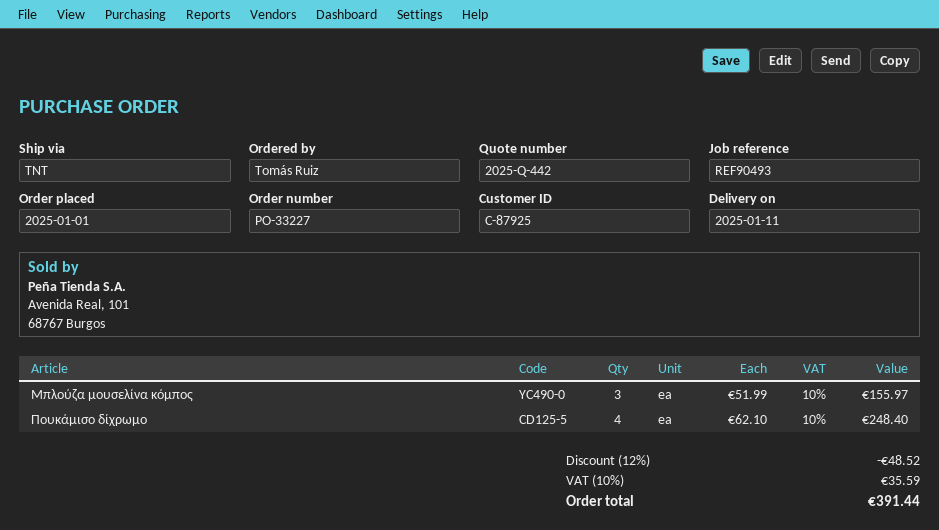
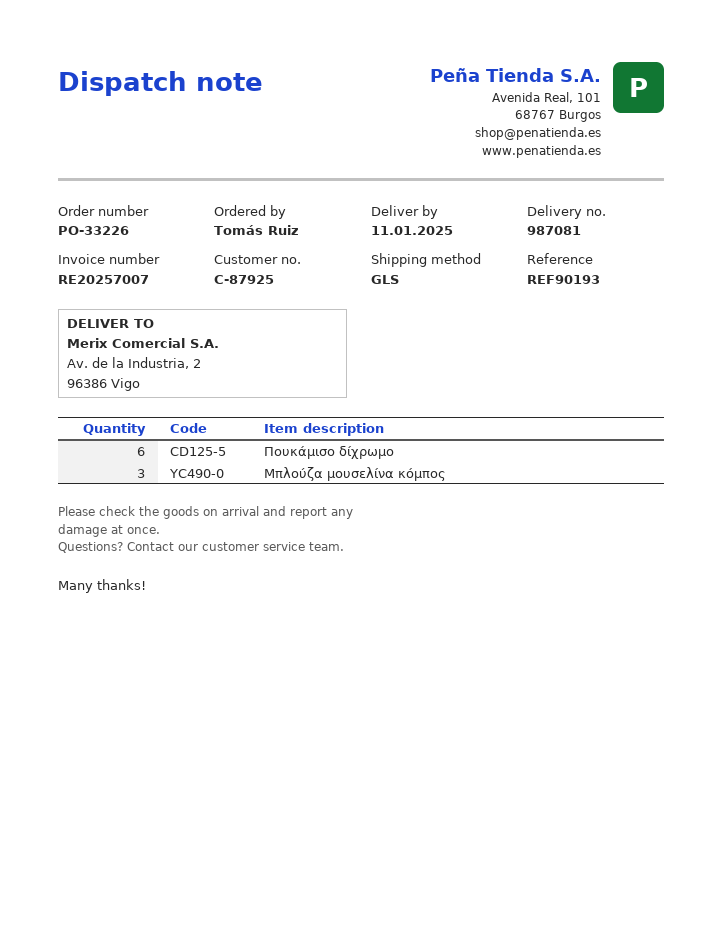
order number: PO-33227 -> PO-33226
reference: REF90493 -> REF90193
shipping method: TNT -> GLS
Πουκάμισο δίχρωμο: 4 -> 6

